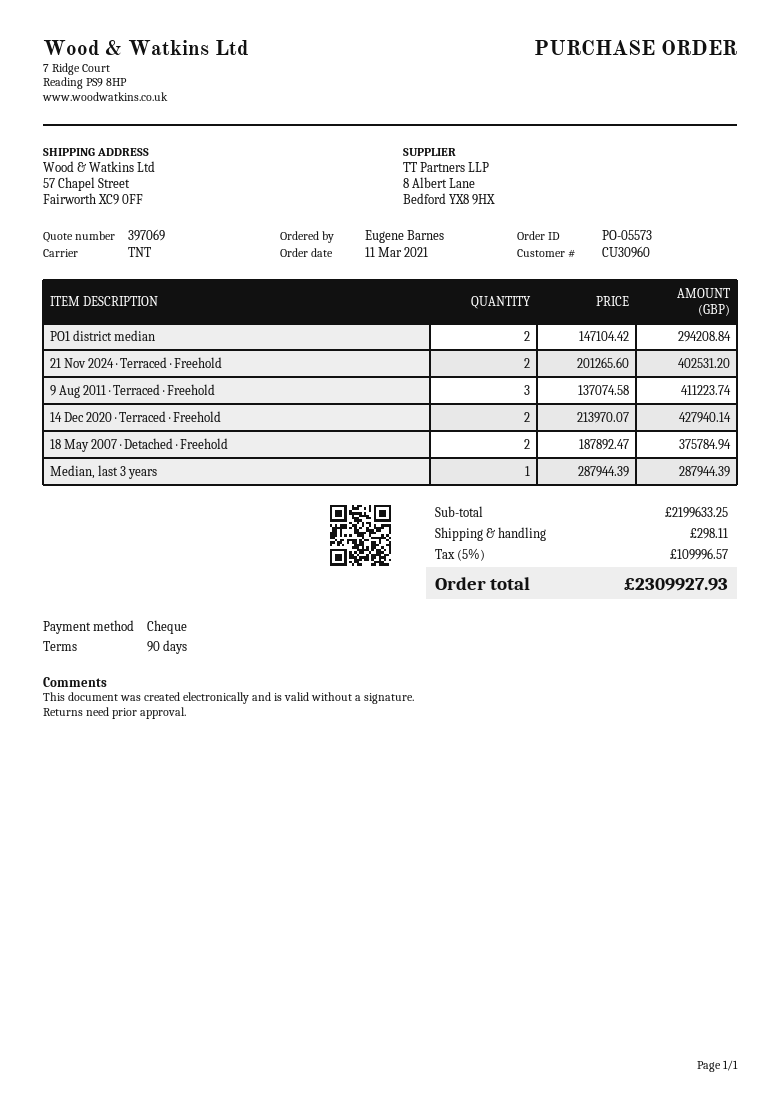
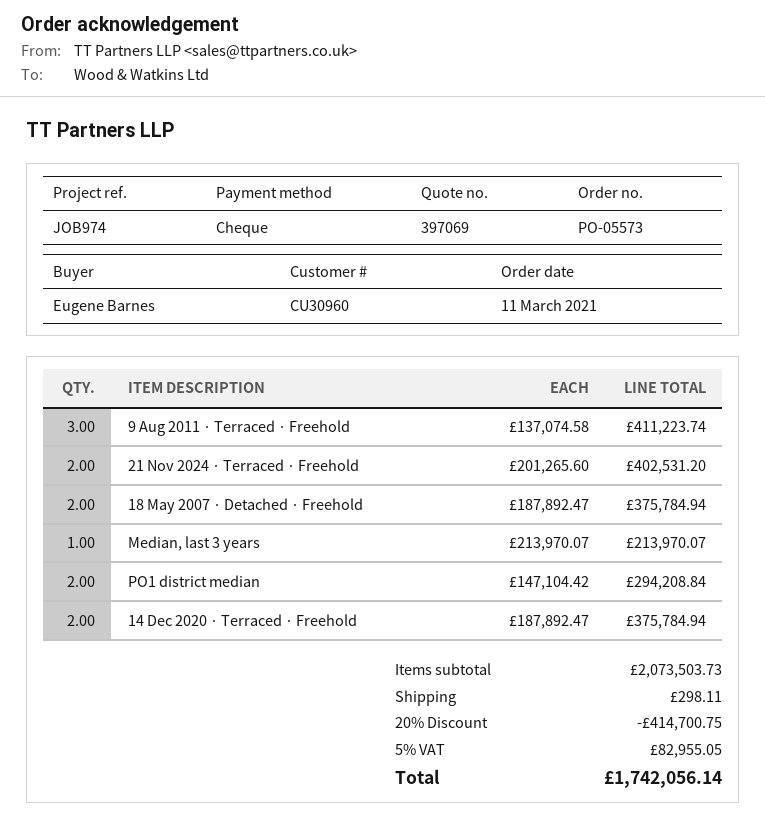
14 Dec 2020 · Terraced · Freehold: 2 x 213970.07 = 427940.14 -> 2 x 187892.47 = 375784.94
Median, last 3 years: 1 x 287944.39 = 287944.39 -> 1 x 213970.07 = 213970.07
subtotal: 2199633.25 -> 2073503.73
discount: none -> 20% = 414700.75
tax: 5% = 109996.57 -> 5% = 82955.05
total: 2309927.93 -> 1742056.14

